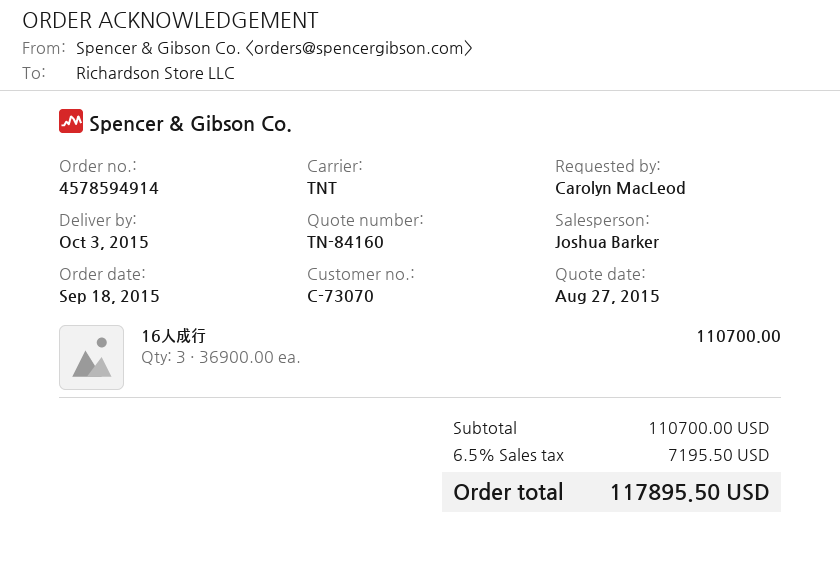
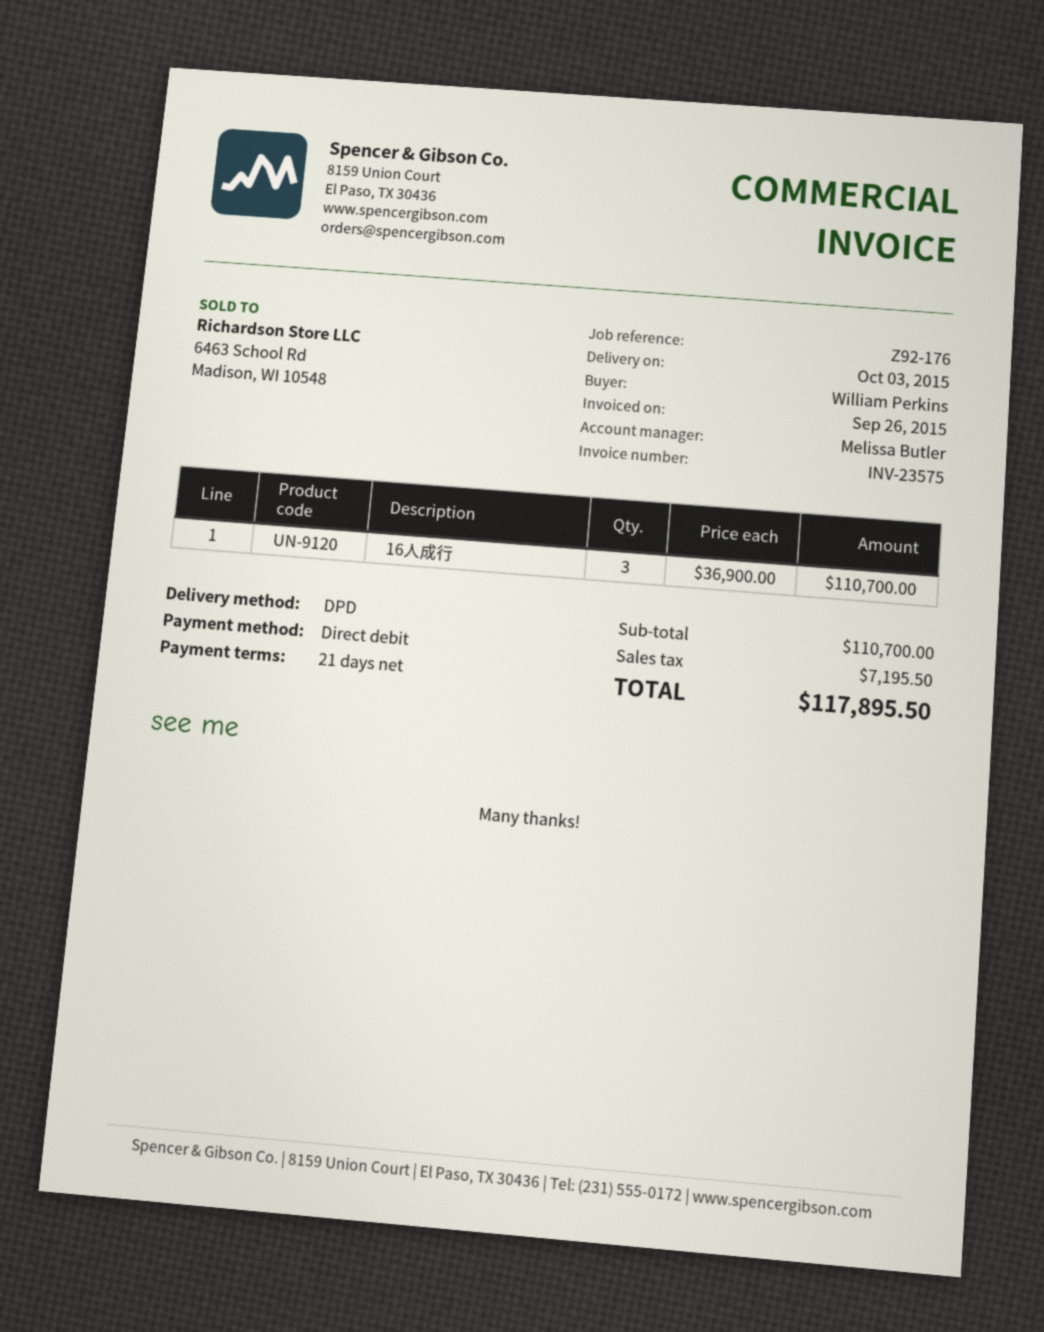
ordered by: Carolyn MacLeod -> William Perkins
sales rep: Joshua Barker -> Melissa Butler
shipping method: TNT -> DPD

